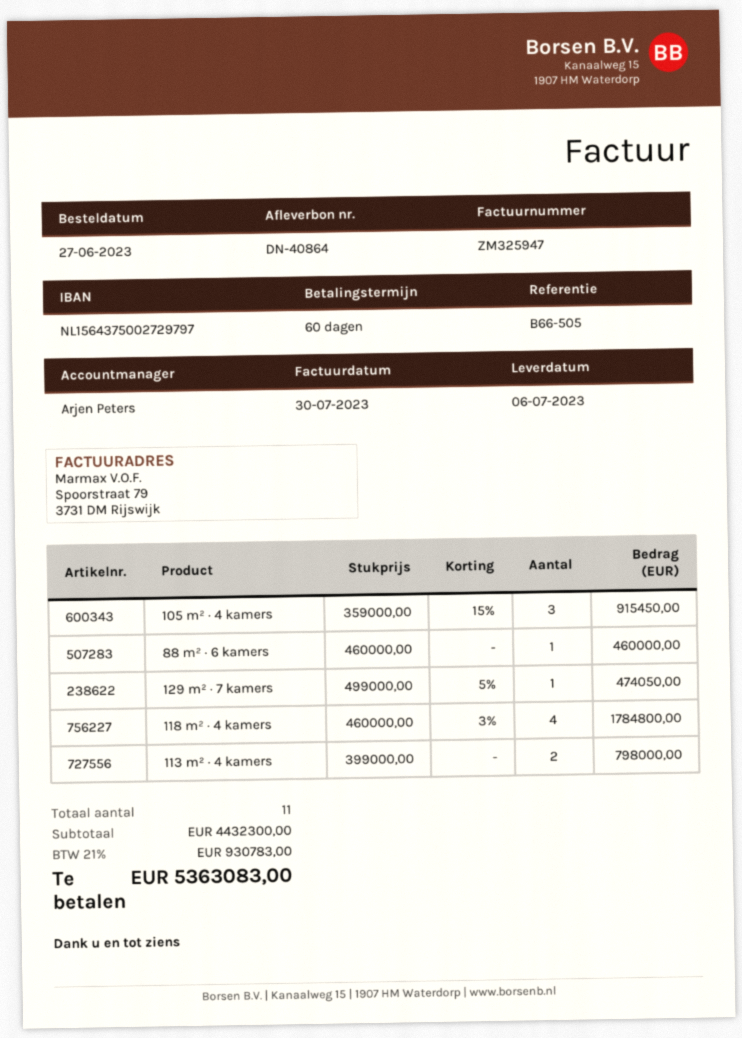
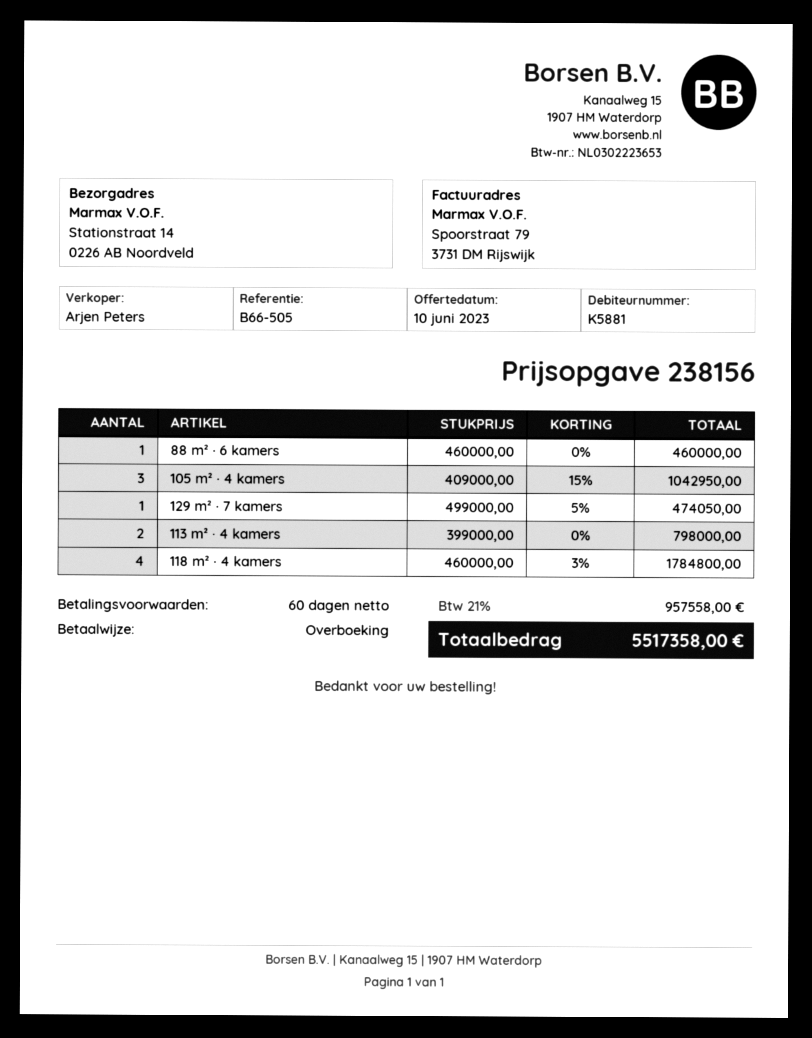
105 m² · 4 kamers: 3 x 359000.00 - 15% = 915450.00 -> 3 x 409000.00 - 15% = 1042950.00
tax: 21% = 930783.00 -> 21% = 957558.00
total: 5363083.00 -> 5517358.00

